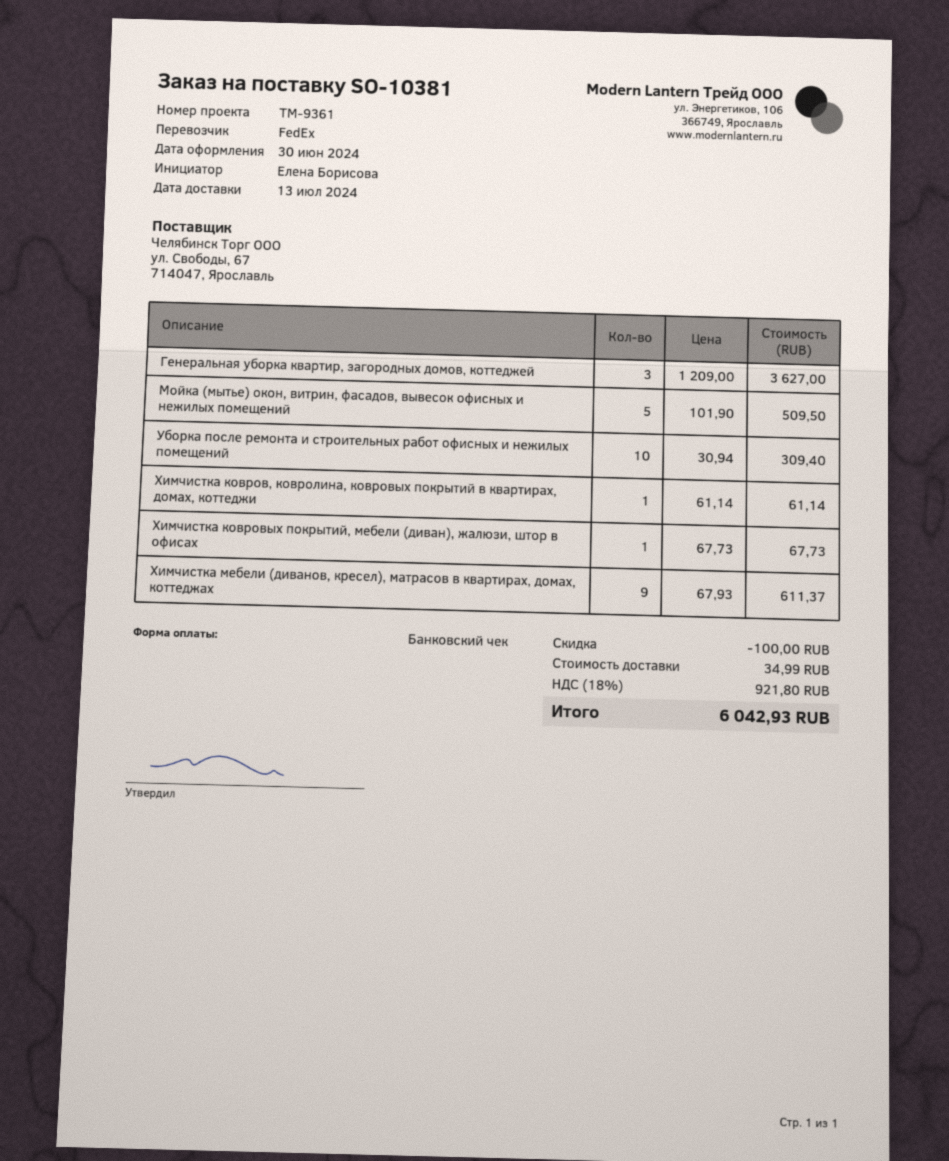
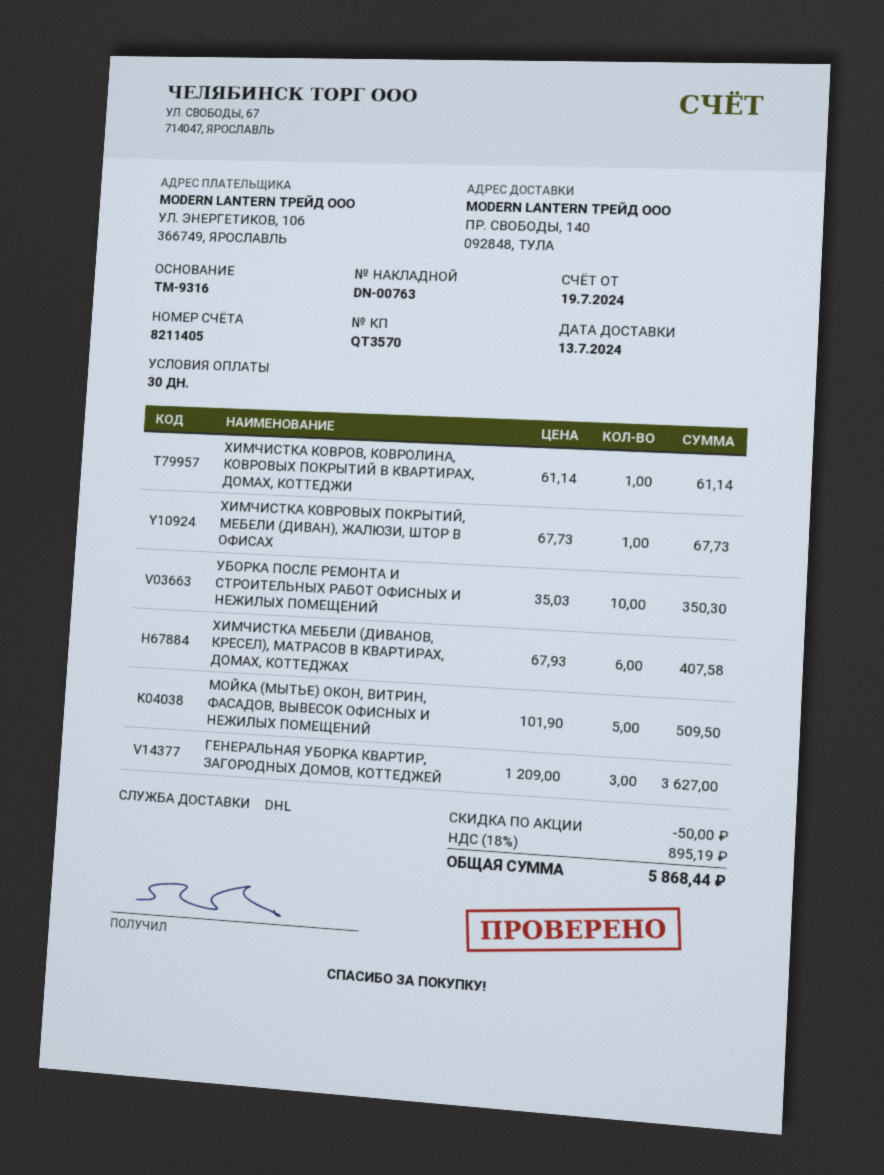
reference: TM-9361 -> TM-9316
shipping method: FedEx -> DHL
Уборка после ремонта и строительных работ офисных и нежилых помещений: 10 x 30.94 = 309.40 -> 10 x 35.03 = 350.30
Химчистка мебели (диванов, кресел), матрасов в квартирах, домах, коттеджах: 9 x 67.93 = 611.37 -> 6 x 67.93 = 407.58
discount: 100.00 -> 50.00
shipping: 34.99 -> none
tax: 18% = 921.80 -> 18% = 895.19
total: 6042.93 -> 5868.44

